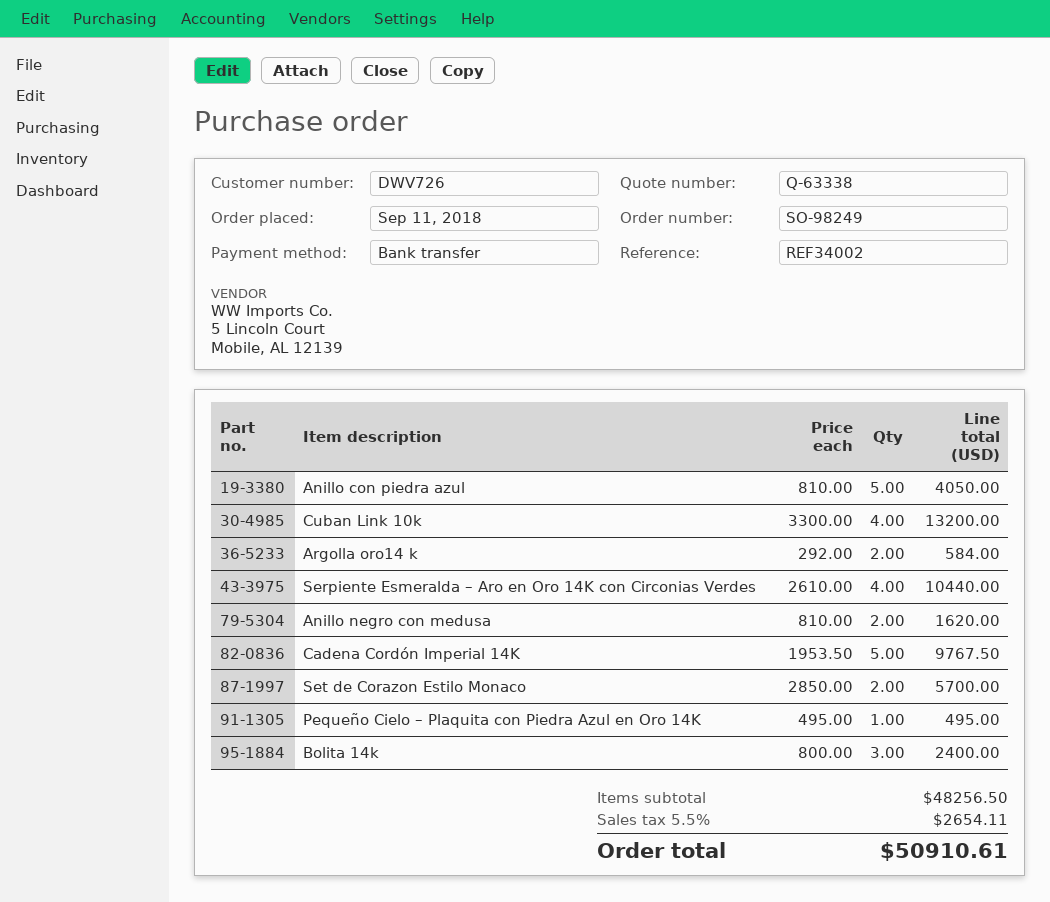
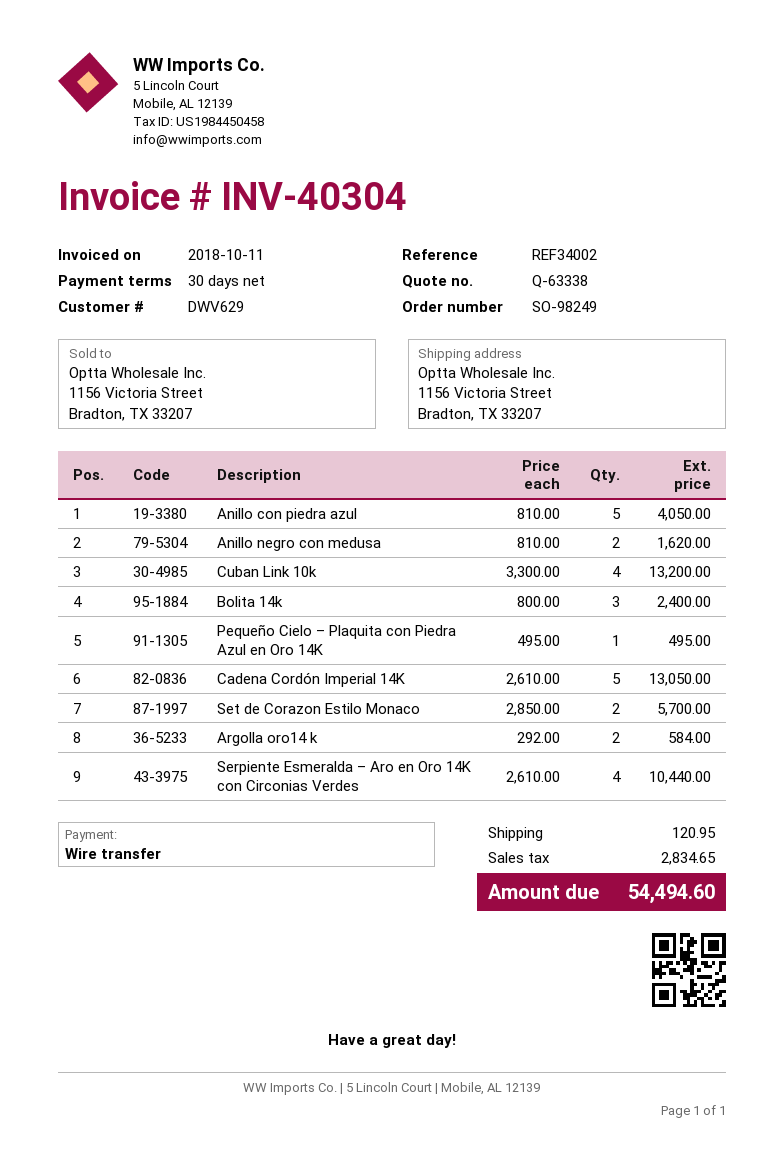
customer number: DWV726 -> DWV629
Cadena Cordón Imperial 14K: 5 x 1953.50 = 9767.50 -> 5 x 2610.00 = 13050.00
shipping: none -> 120.95
tax: 2654.11 -> 2834.65
total: 50910.61 -> 54494.60

